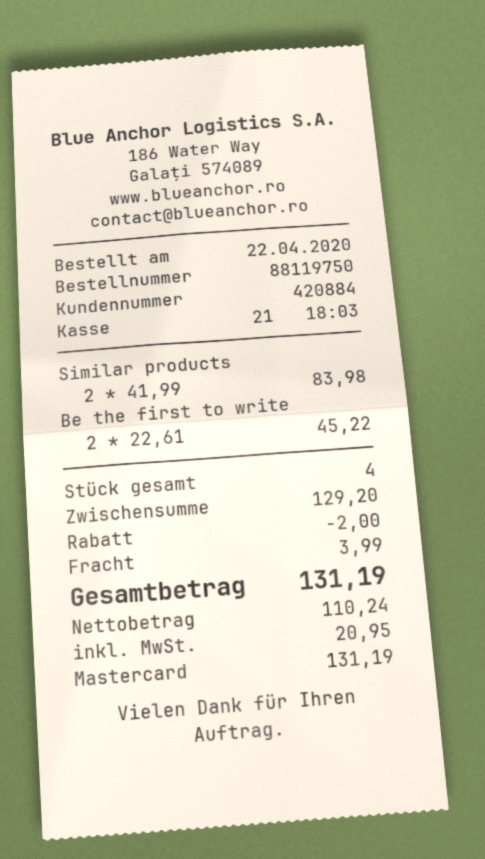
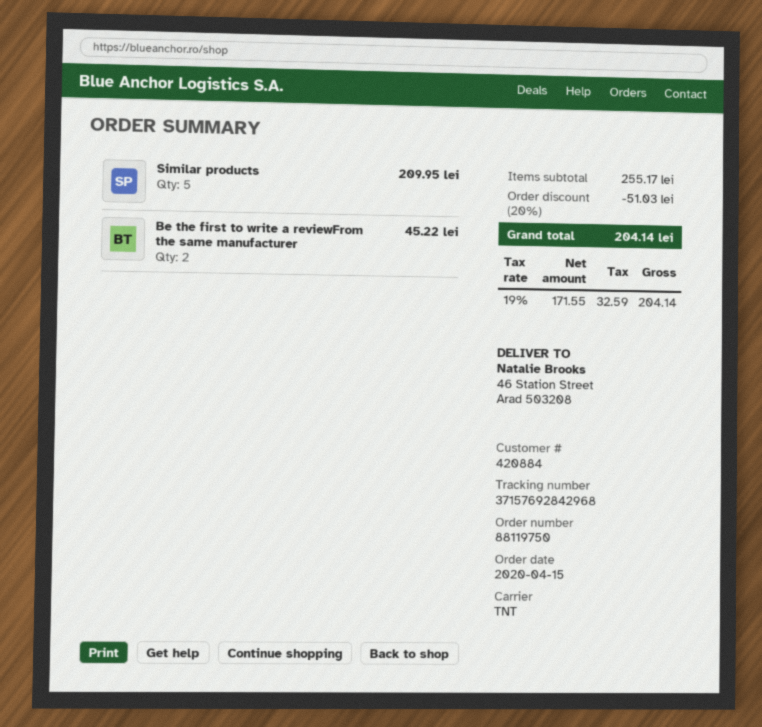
order date: 2020-04-22 -> 2020-04-15
Similar products: 2 for 83.98 -> 5 for 209.95
subtotal: 129.20 -> 255.17
discount: 2.00 -> 51.03
shipping: 3.99 -> none
net: 110.24 -> 171.55
tax: 20.95 -> 32.59
total: 131.19 -> 204.14

